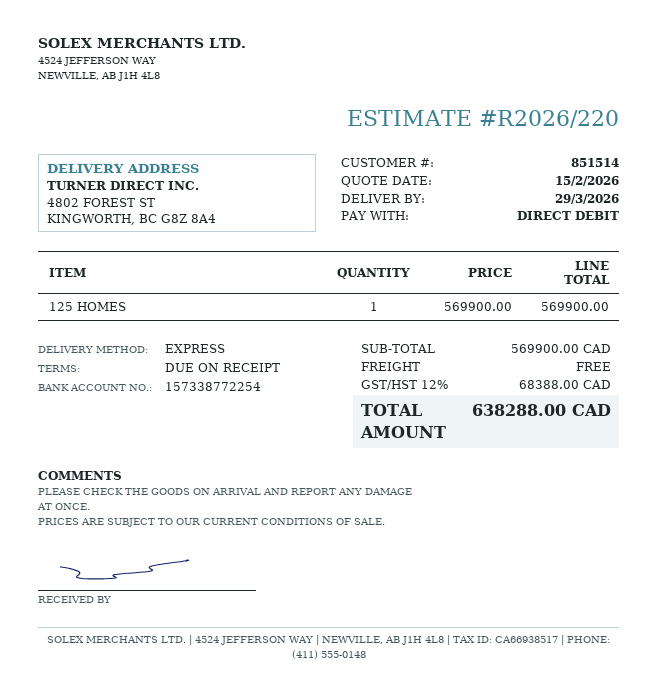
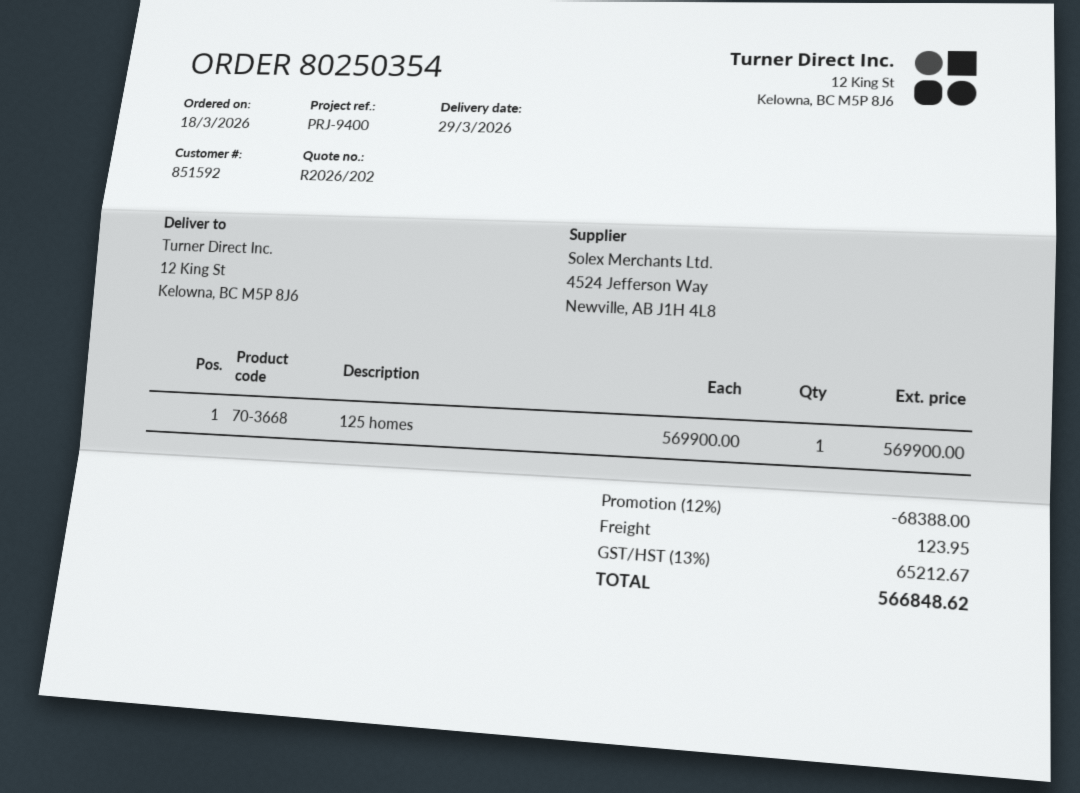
quote number: R2026/220 -> R2026/202
customer number: 851514 -> 851592
ship to: 4802 FOREST ST, KINGWORTH, BC G8Z 8A4 -> 12 King St, Kelowna, BC M5P 8J6
discount: none -> 12% = 68388.00
shipping: 0.00 -> 123.95
tax: 12% = 68388.00 -> 13% = 65212.67
total: 638288.00 -> 566848.62

